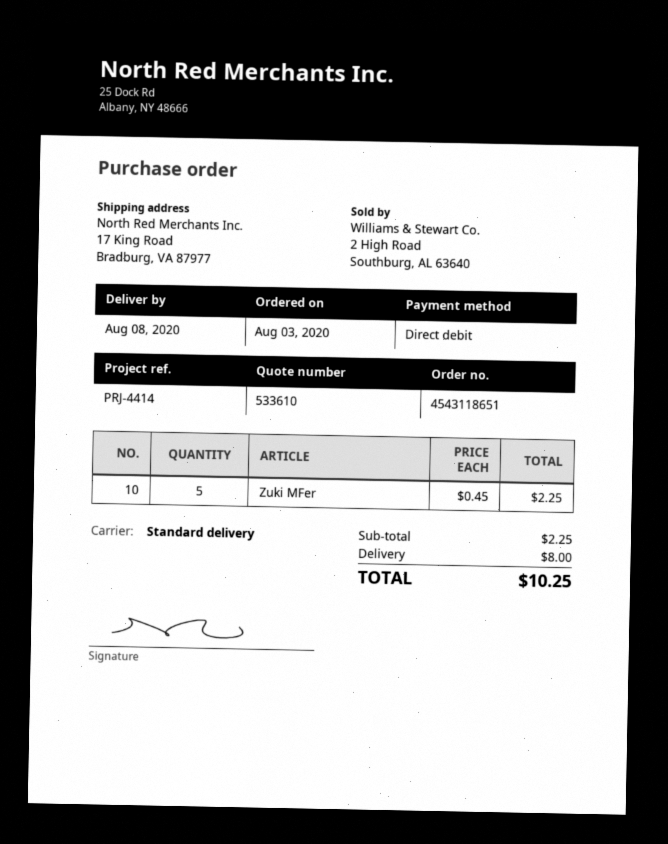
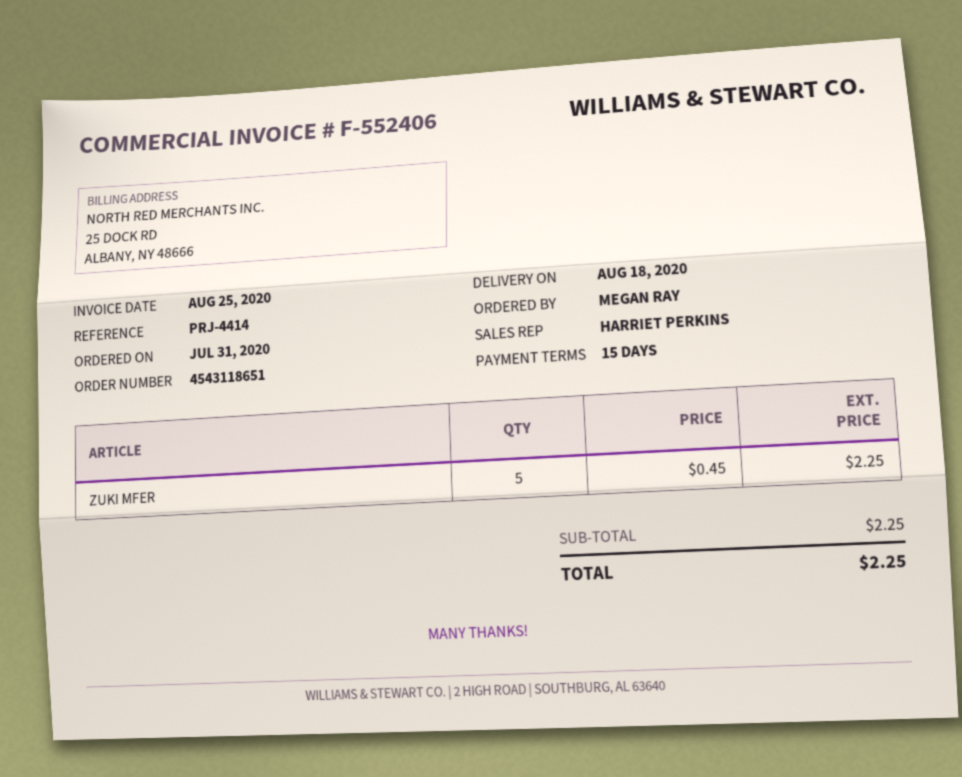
order date: 2020-08-03 -> 2020-07-31
delivery date: 2020-08-08 -> 2020-08-18
shipping: 8.00 -> none
total: 10.25 -> 2.25

